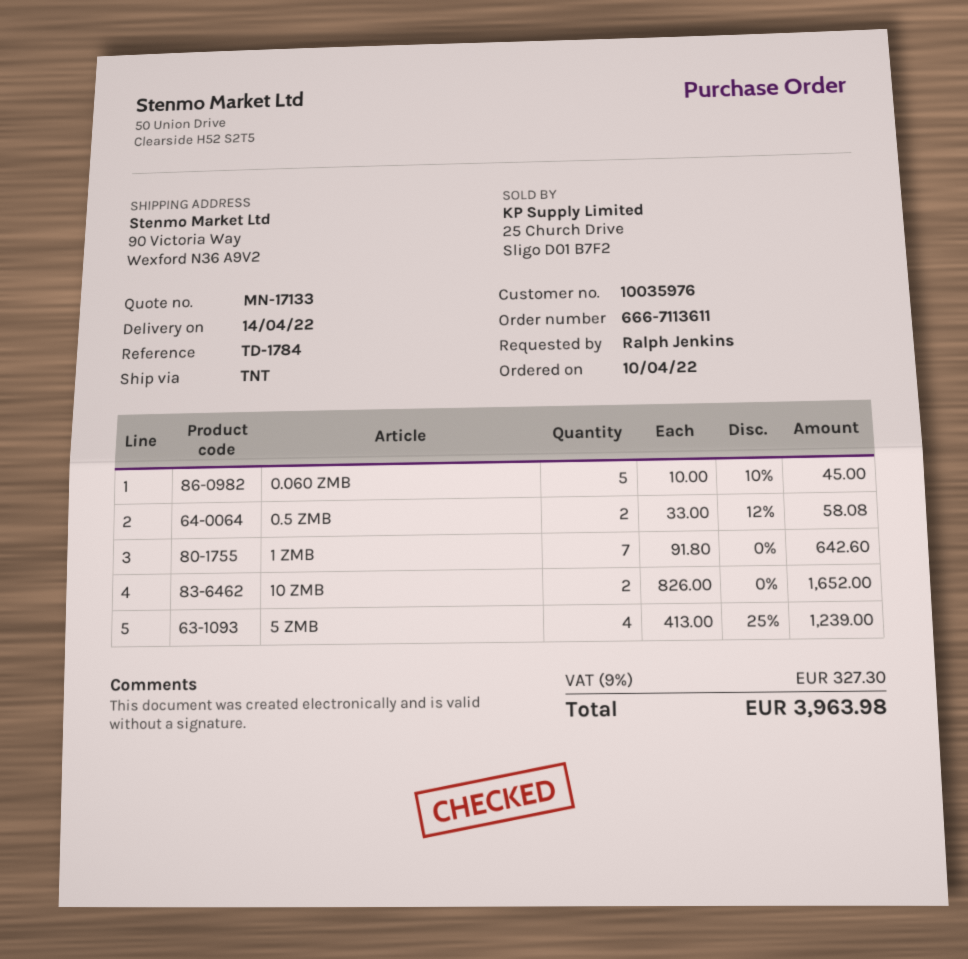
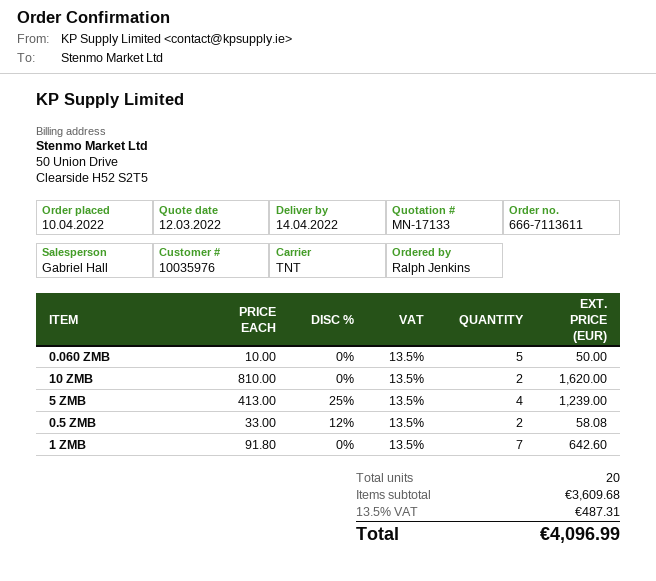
0.060 ZMB: 5 x 10.00 - 10% = 45.00 -> 5 x 10.00 = 50.00
10 ZMB: 2 x 826.00 = 1652.00 -> 2 x 810.00 = 1620.00
tax: 9% = 327.30 -> 13.5% = 487.31
total: 3963.98 -> 4096.99

